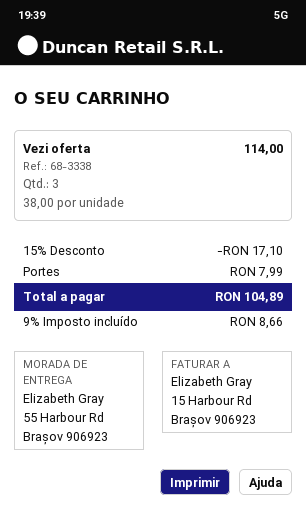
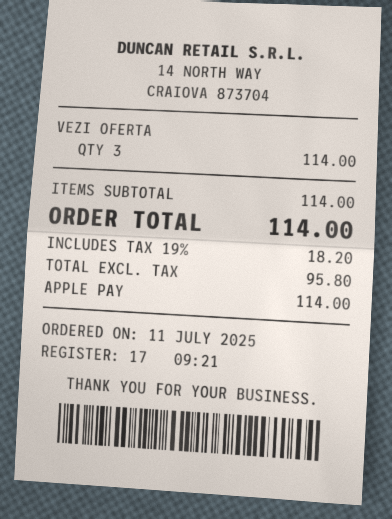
discount: 15% = 17.10 -> none
shipping: 7.99 -> none
tax: 9% = 8.66 -> 19% = 18.20
total: 104.89 -> 114.00

